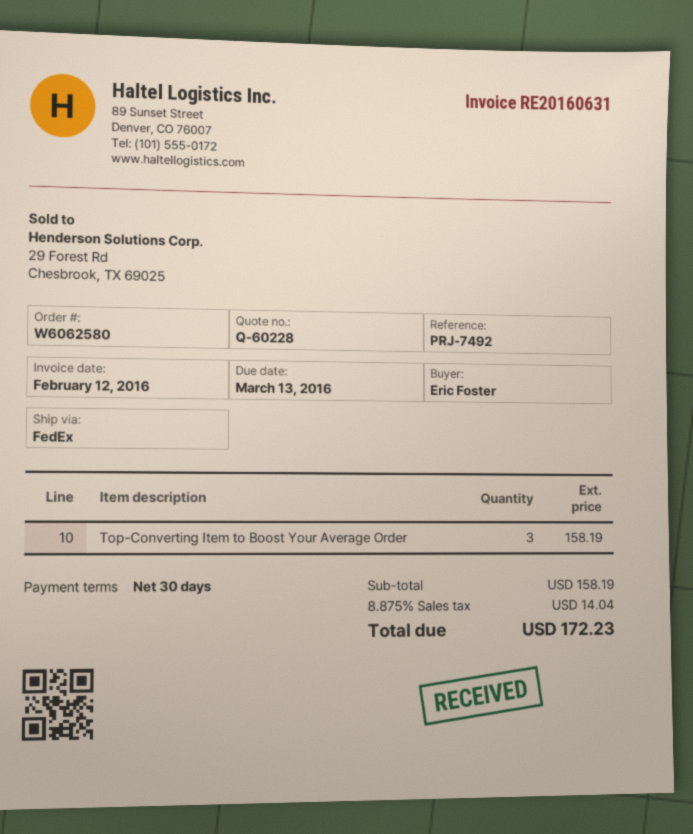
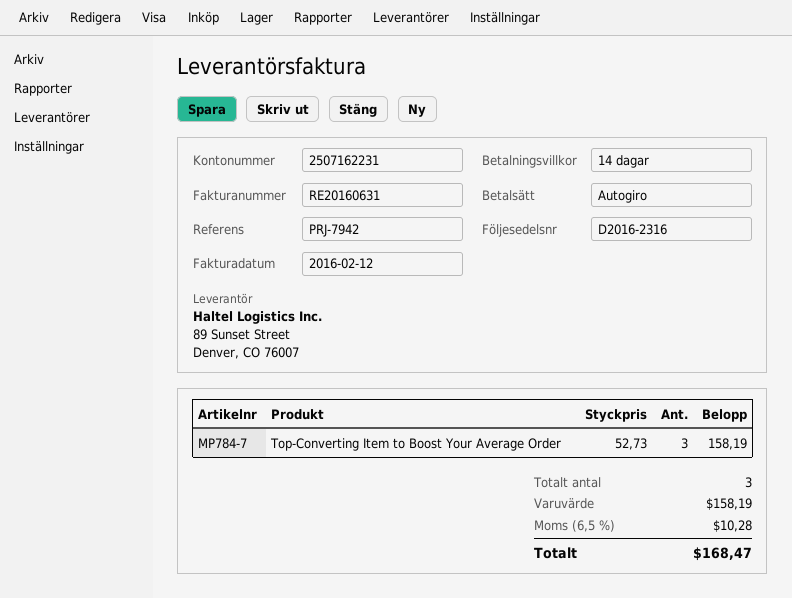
payment terms: 30 days -> 14 days
reference: PRJ-7492 -> PRJ-7942
tax: 8.875% = 14.04 -> 6.5% = 10.28
total: 172.23 -> 168.47

